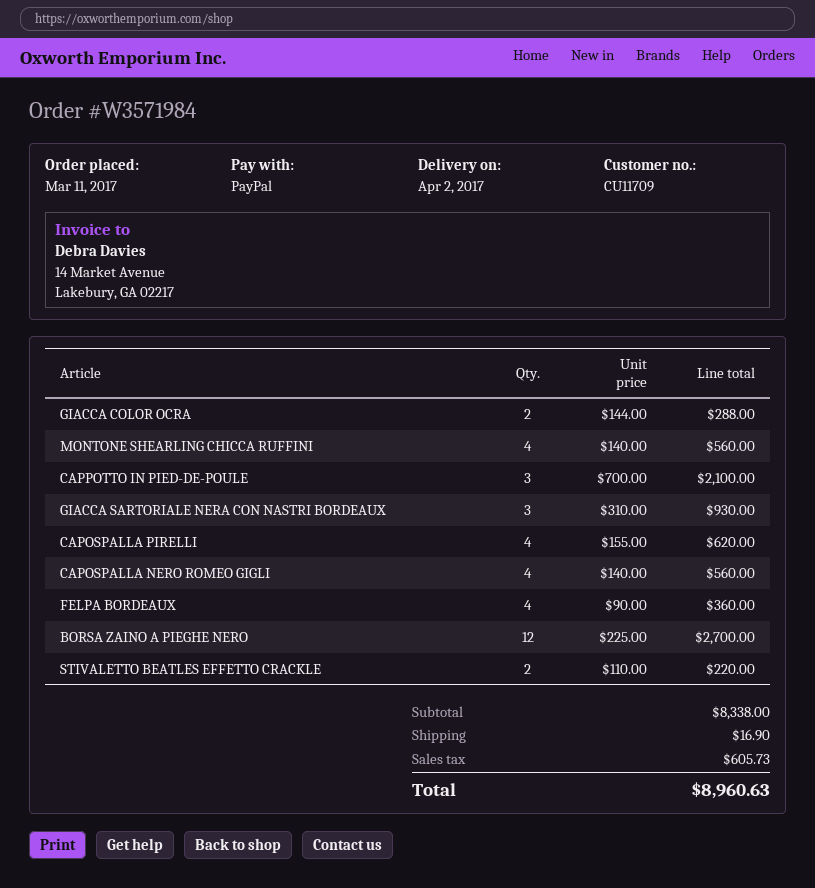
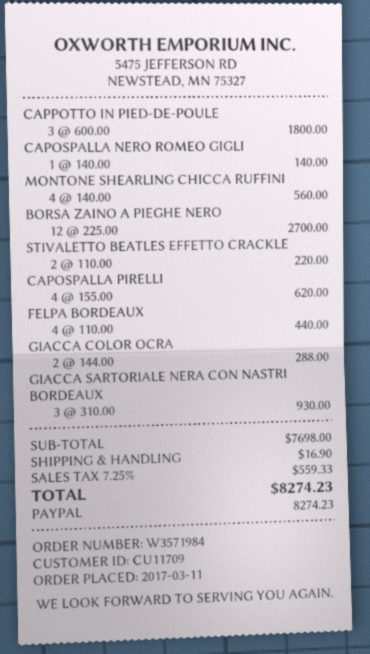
CAPPOTTO IN PIED-DE-POULE: 3 x 700.00 = 2100.00 -> 3 x 600.00 = 1800.00
CAPOSPALLA NERO ROMEO GIGLI: 4 x 140.00 = 560.00 -> 1 x 140.00 = 140.00
FELPA BORDEAUX: 4 x 90.00 = 360.00 -> 4 x 110.00 = 440.00
subtotal: 8338.00 -> 7698.00
tax: 605.73 -> 559.33
total: 8960.63 -> 8274.23

